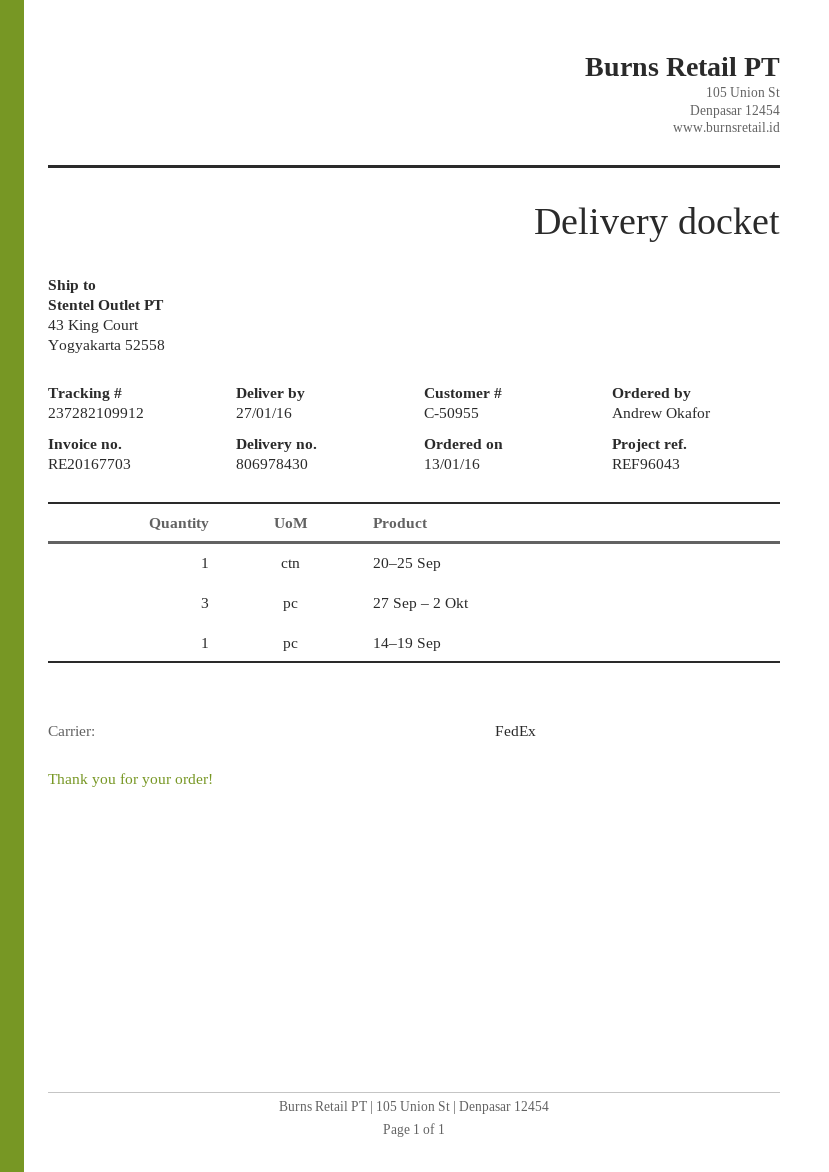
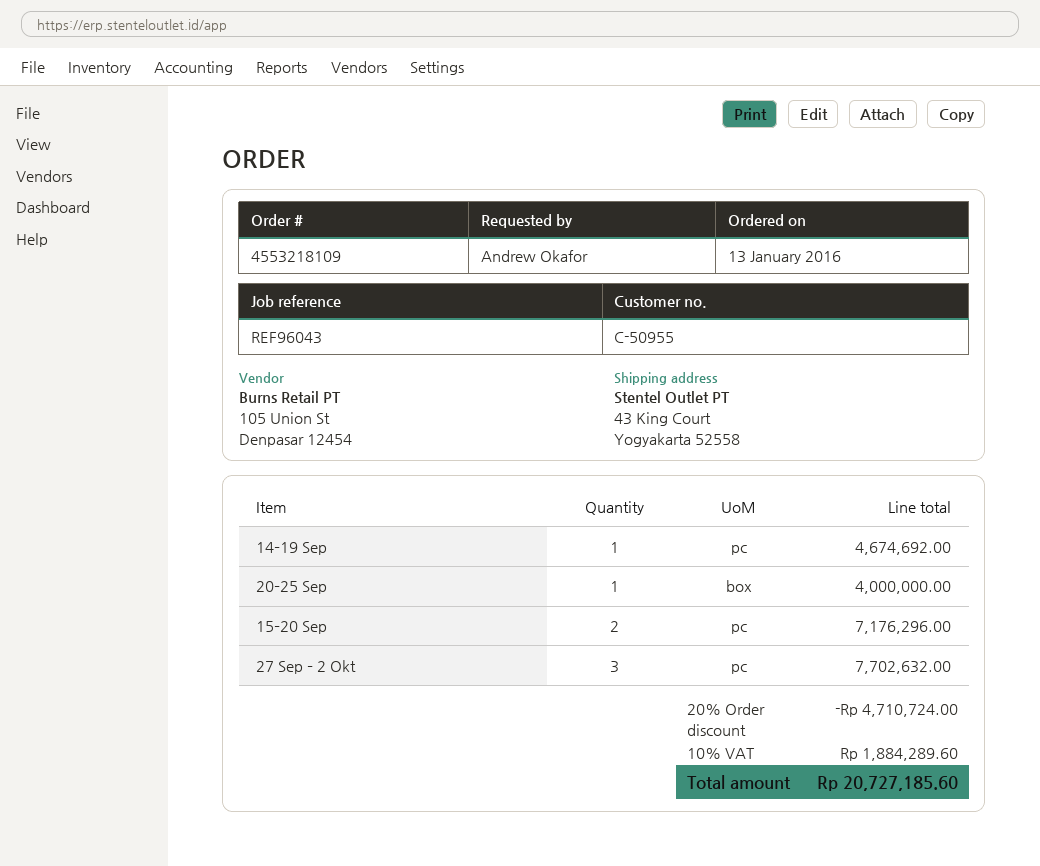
15–20 Sep: none -> 2

